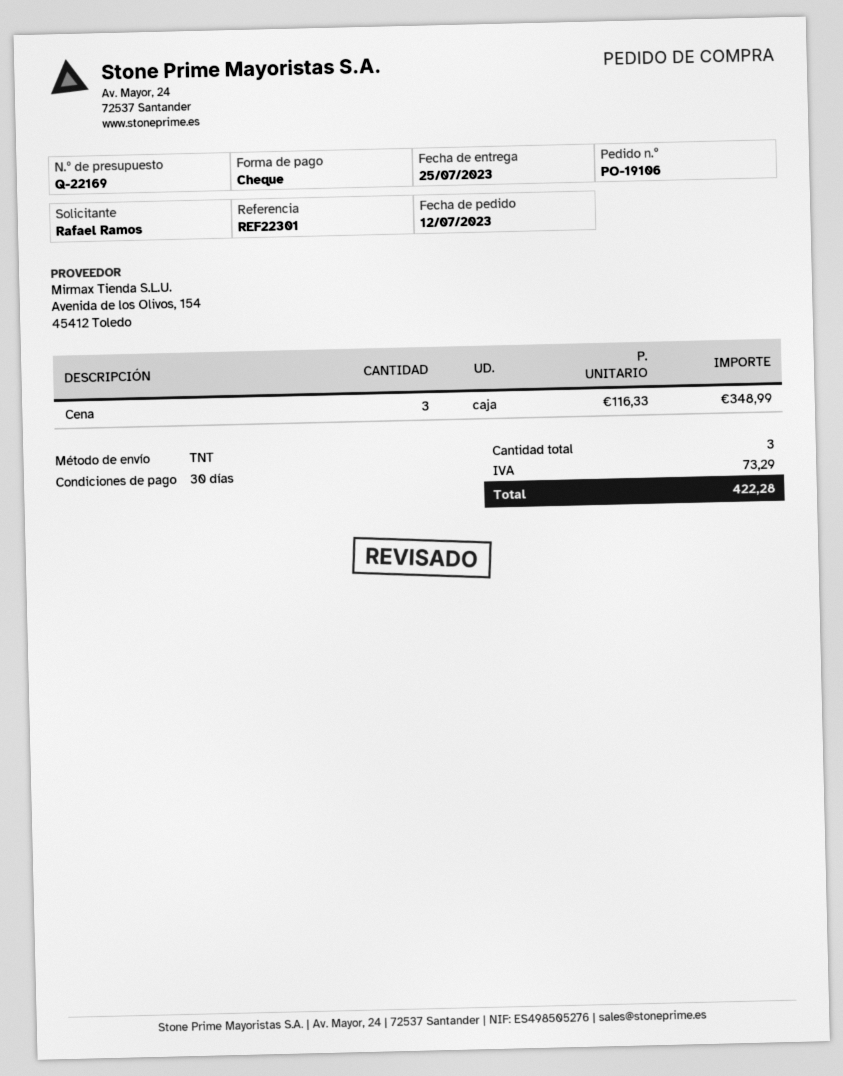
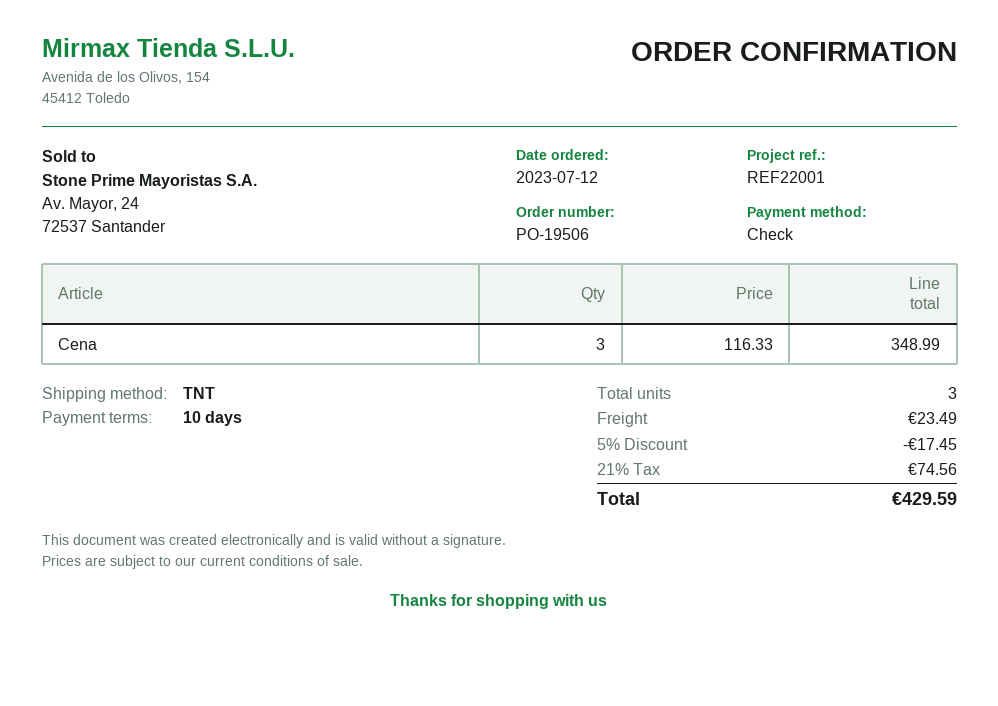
order number: PO-19106 -> PO-19506
payment terms: 30 days -> 10 days
reference: REF22301 -> REF22001
discount: none -> 5% = 17.45
shipping: none -> 23.49
tax: 73.29 -> 74.56
total: 422.28 -> 429.59

